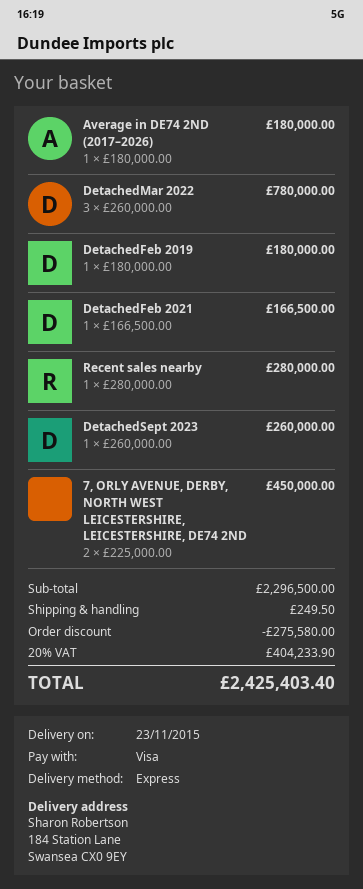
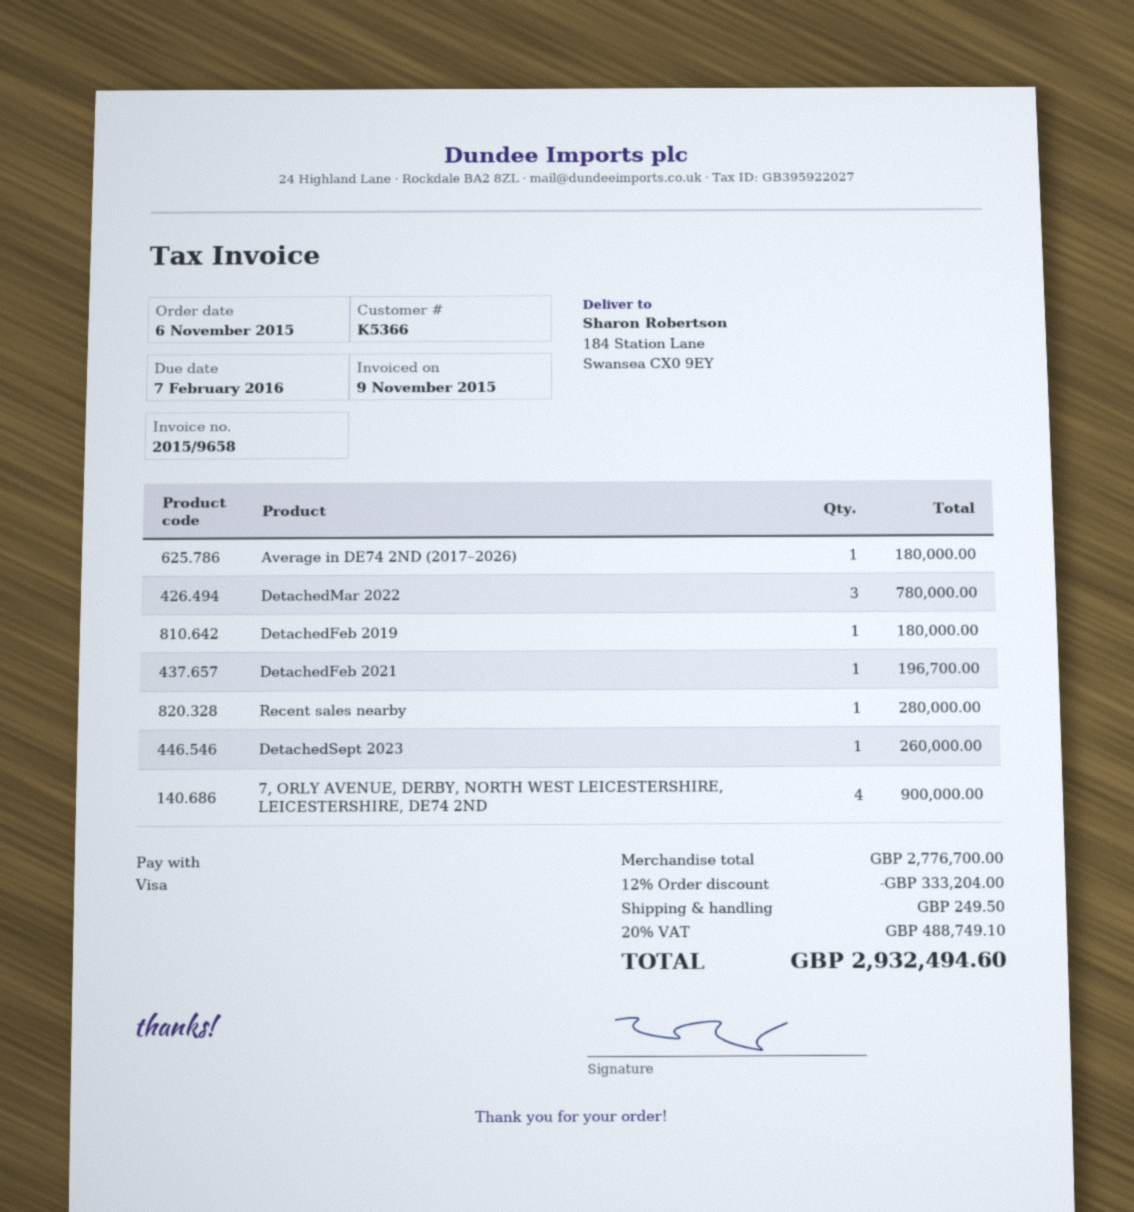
DetachedFeb 2021: 1 for 166500.00 -> 1 for 196700.00
7, ORLY AVENUE, DERBY, NORTH WEST LEICESTERSHIRE, LEICESTERSHIRE, DE74 2ND: 2 for 450000.00 -> 4 for 900000.00
subtotal: 2296500.00 -> 2776700.00
discount: 275580.00 -> 333204.00
tax: 20% = 404233.90 -> 20% = 488749.10
total: 2425403.40 -> 2932494.60

